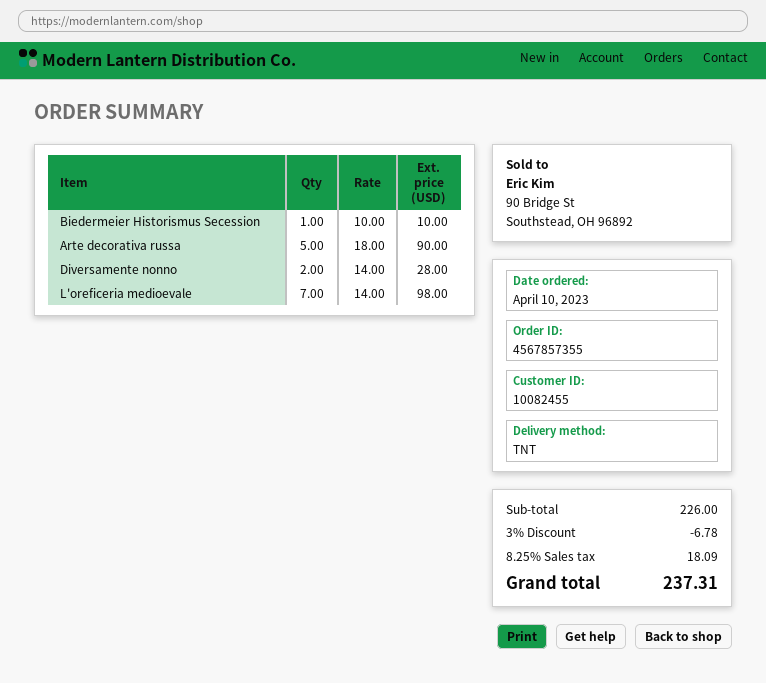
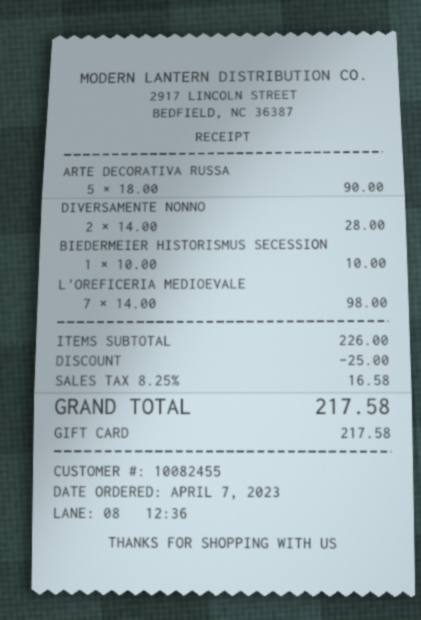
order date: 2023-04-10 -> 2023-04-07
discount: 6.78 -> 25.00
tax: 8.25% = 18.09 -> 8.25% = 16.58
total: 237.31 -> 217.58

